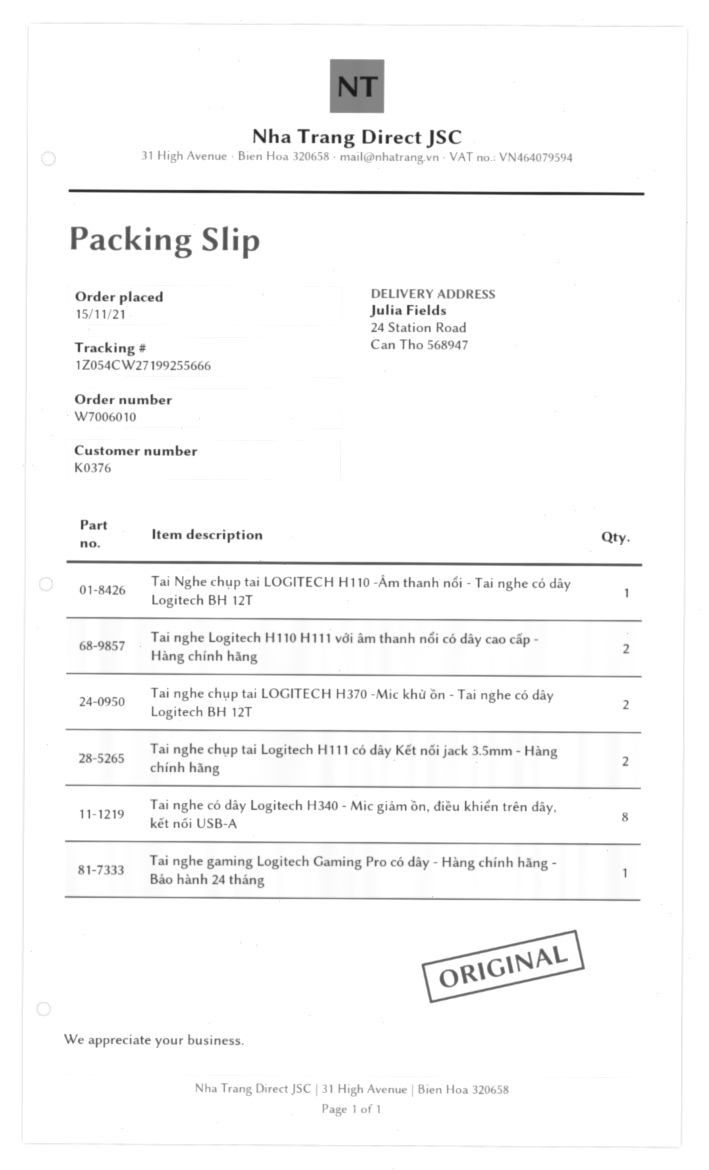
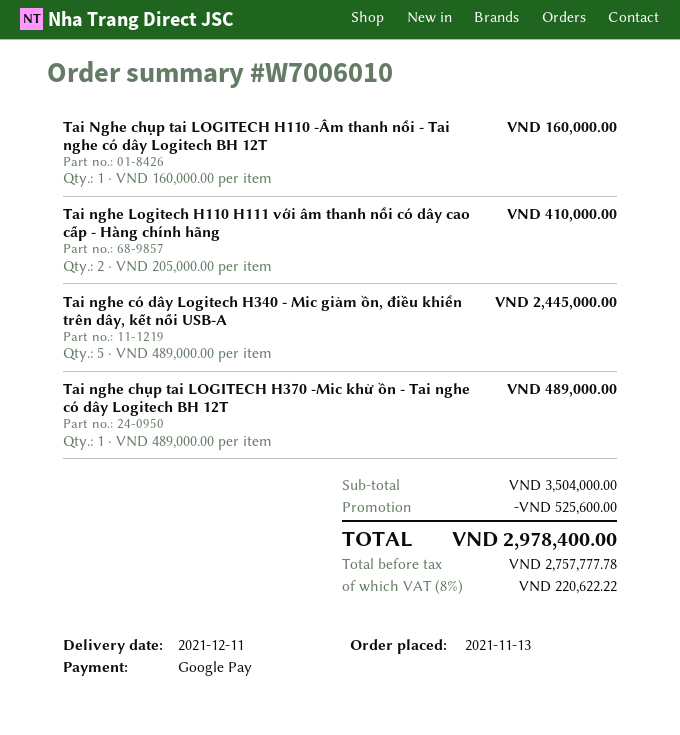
order date: 2021-11-15 -> 2021-11-13
Tai nghe chụp tai LOGITECH H370 -Mic khử ồn - Tai nghe có dây Logitech BH 12T: 2 -> 1
Tai nghe chụp tai Logitech H111 có dây Kết nối jack 3.5mm - Hàng chính hãng: 2 -> none
Tai nghe có dây Logitech H340 - Mic giảm ồn, điều khiển trên dây, kết nối USB-A: 8 -> 5
Tai nghe gaming Logitech Gaming Pro có dây - Hàng chính hãng - Bảo hành 24 tháng: 1 -> none

